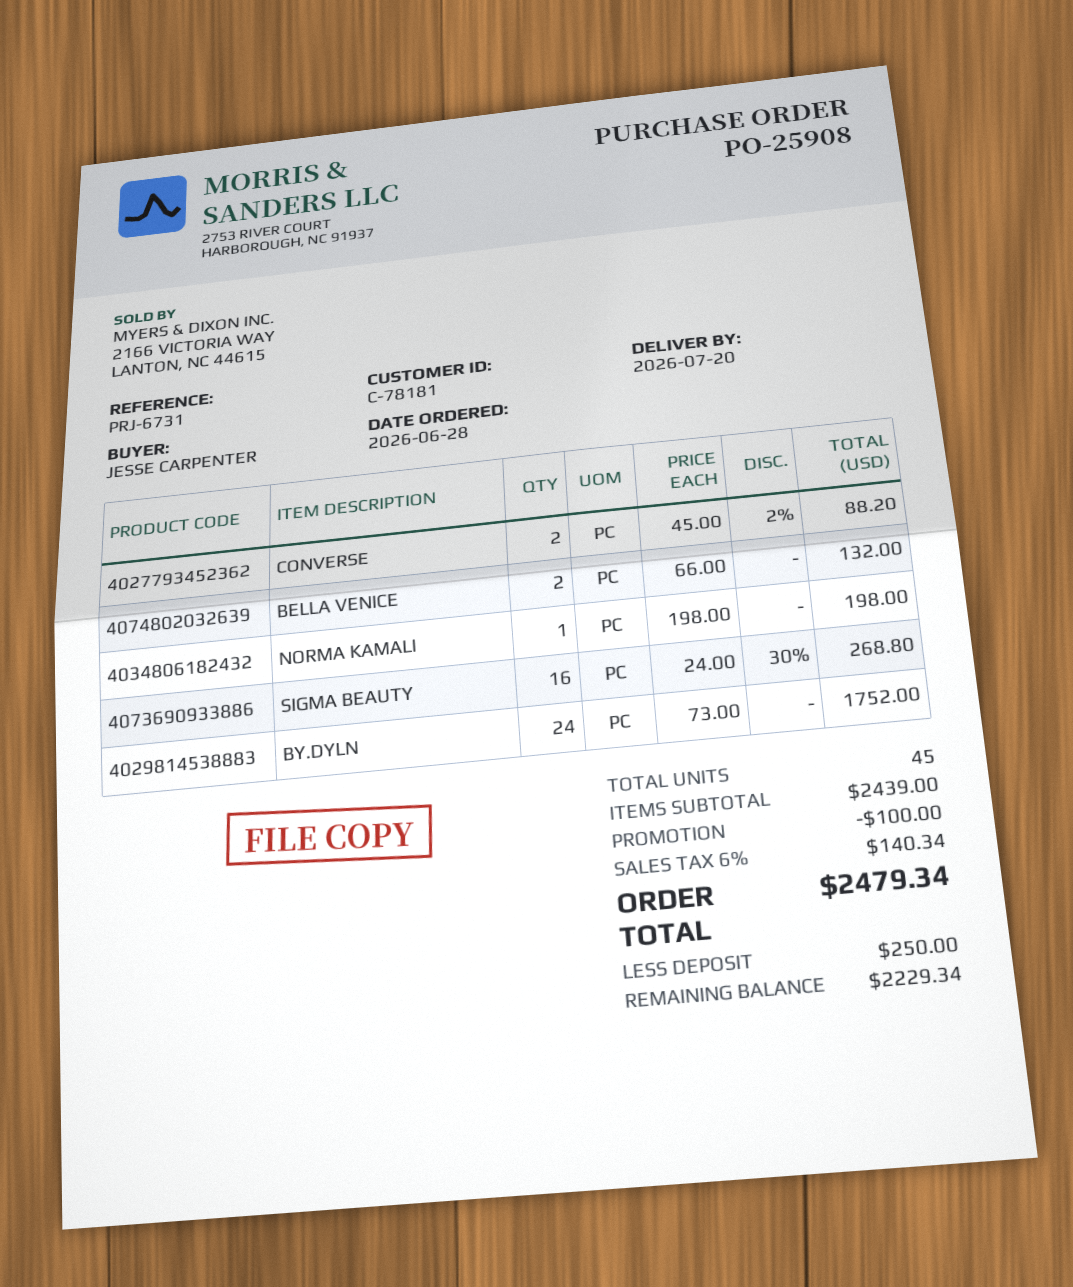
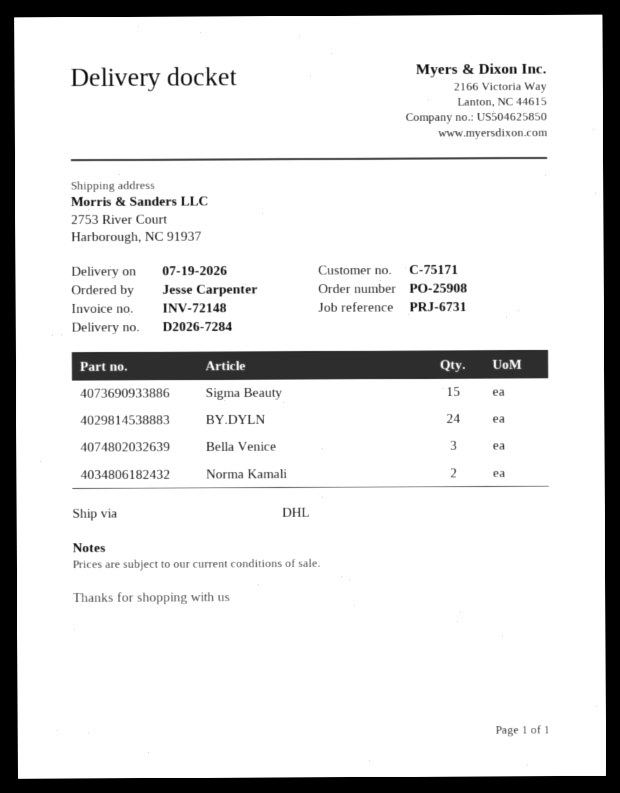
delivery date: 2026-07-20 -> 2026-07-19
customer number: C-78181 -> C-75171
CONVERSE: 2 -> none
BELLA VENICE: 2 -> 3
NORMA KAMALI: 1 -> 2
SIGMA BEAUTY: 16 -> 15

